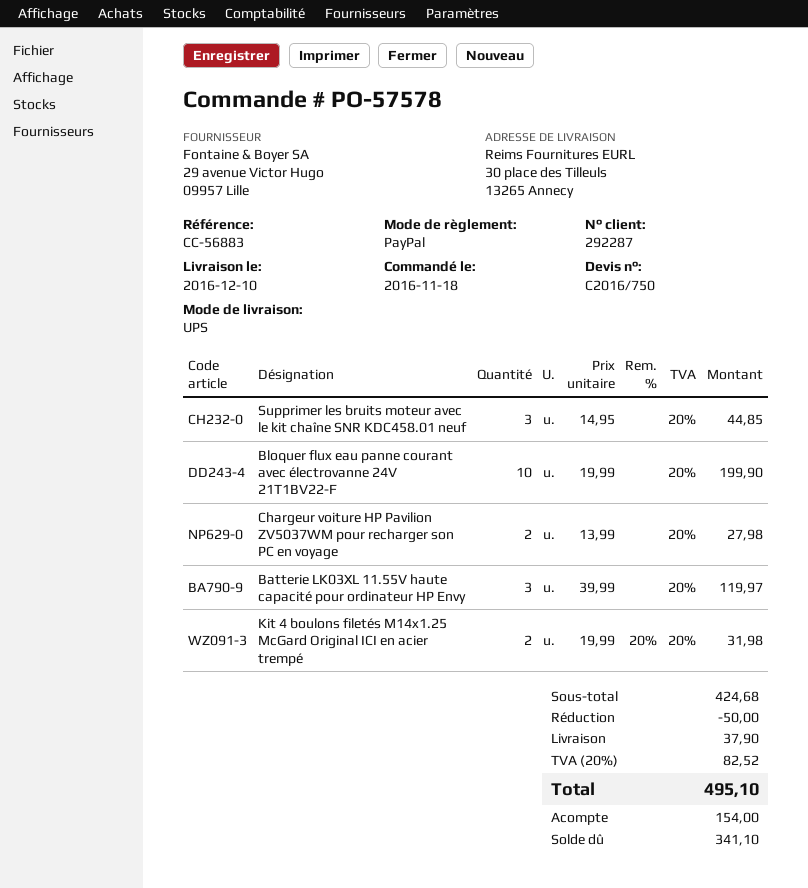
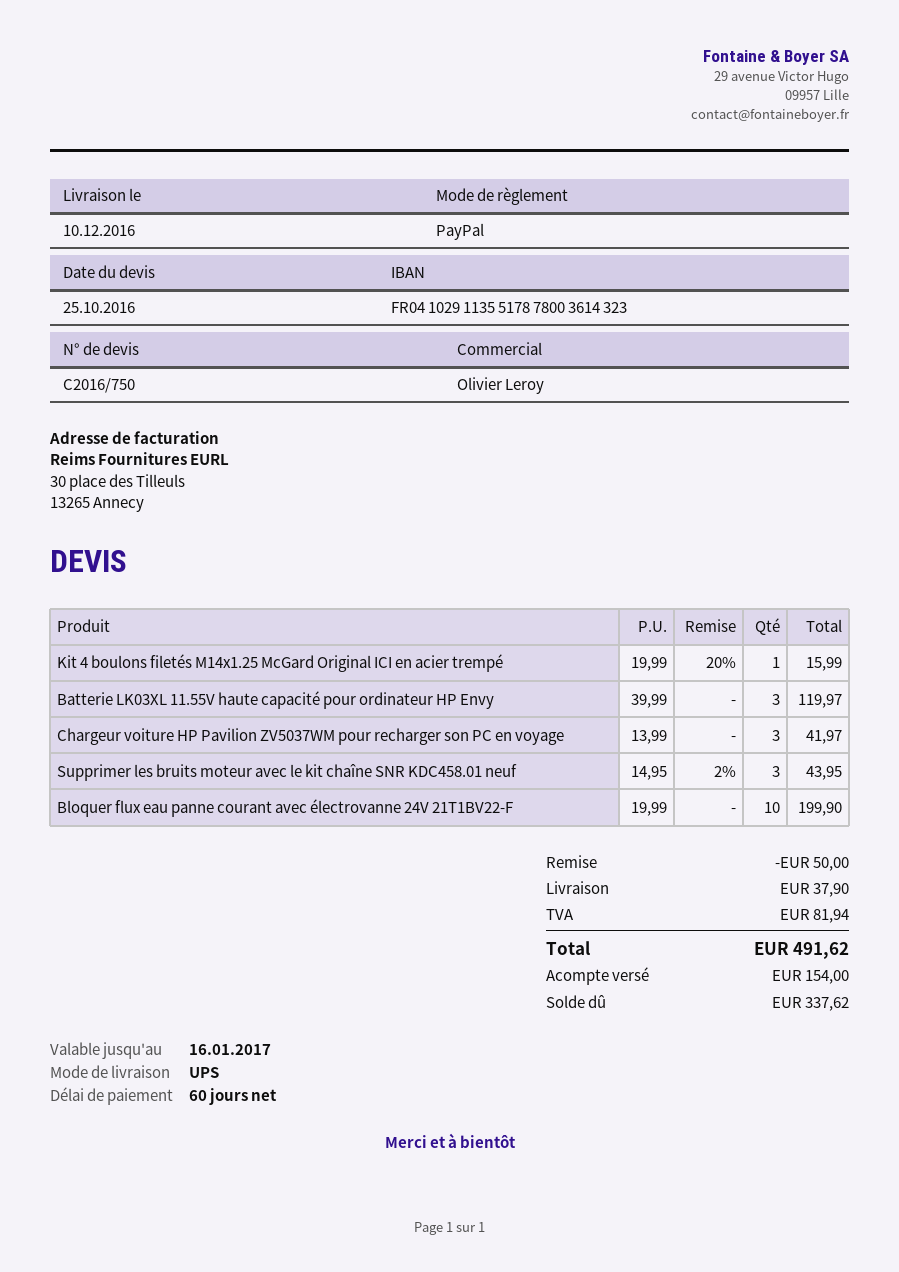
Supprimer les bruits moteur avec le kit chaîne SNR KDC458.01 neuf: 3 x 14.95 = 44.85 -> 3 x 14.95 - 2% = 43.95
Chargeur voiture HP Pavilion ZV5037WM pour recharger son PC en voyage: 2 x 13.99 = 27.98 -> 3 x 13.99 = 41.97
Kit 4 boulons filetés M14x1.25 McGard Original ICI en acier trempé: 2 x 19.99 - 20% = 31.98 -> 1 x 19.99 - 20% = 15.99
tax: 82.52 -> 81.94
total: 495.10 -> 491.62
balance: 341.10 -> 337.62

